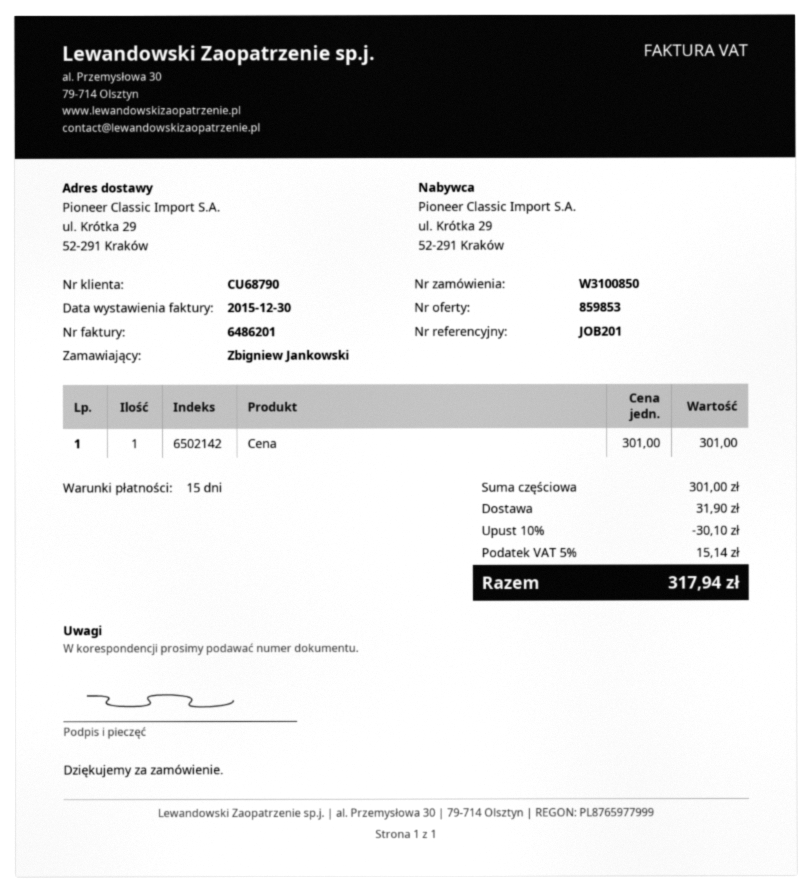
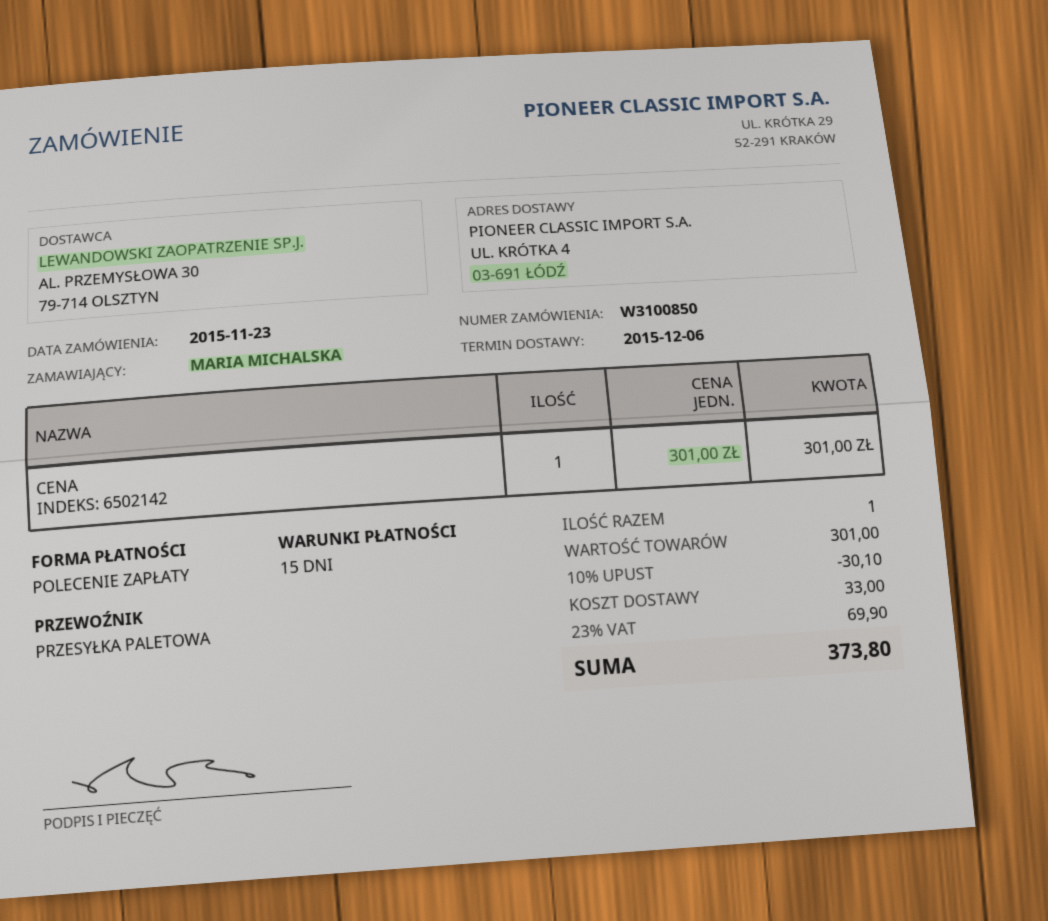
ordered by: Zbigniew Jankowski -> MARIA MICHALSKA
ship to: ul. Krótka 29, 52-291 Kraków -> UL. KRÓTKA 4, 03-691 ŁÓDŹ
shipping: 31.90 -> 33.00
tax: 5% = 15.14 -> 23% = 69.90
total: 317.94 -> 373.80

